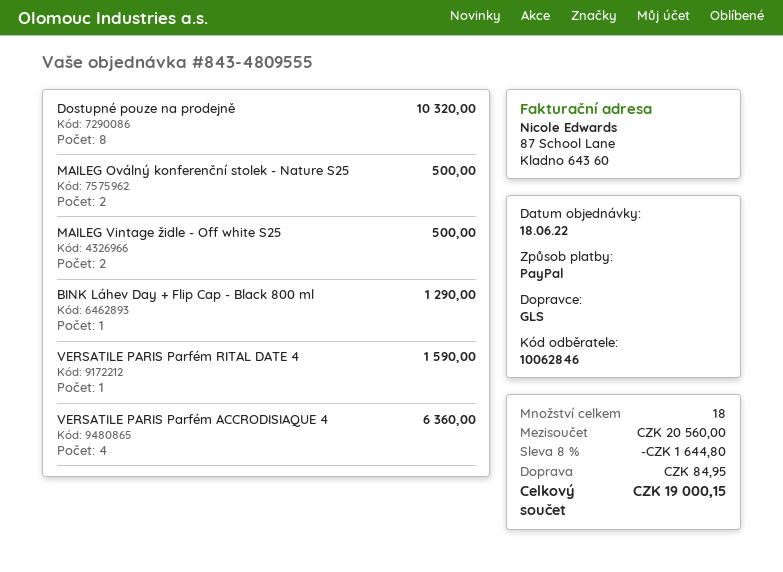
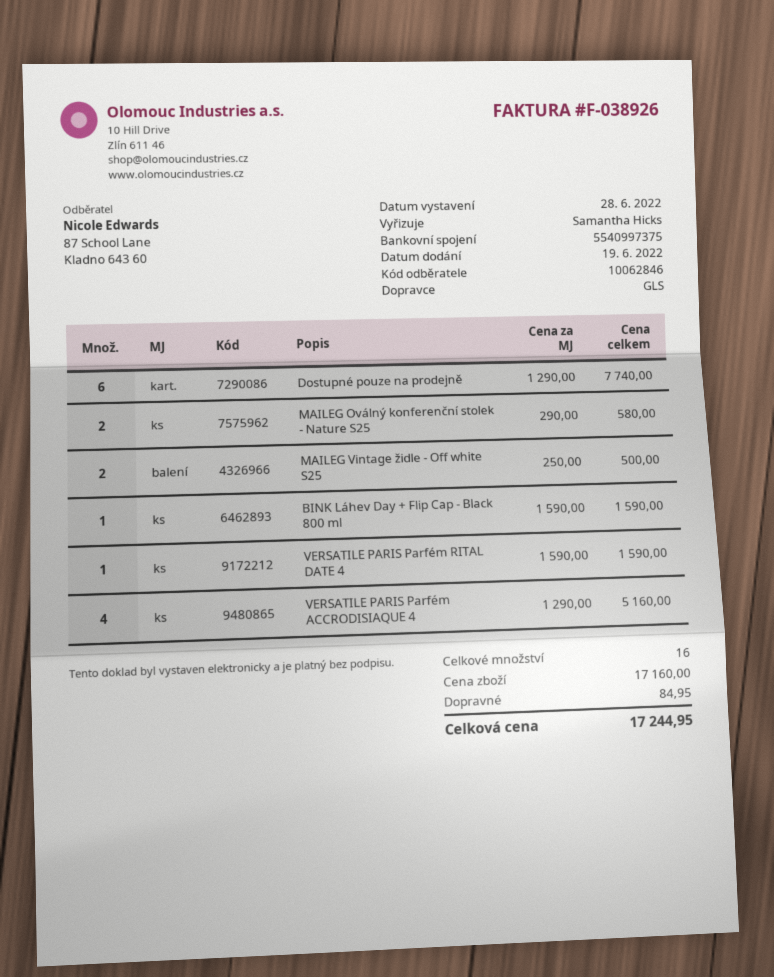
Dostupné pouze na prodejně: 8 for 10320.00 -> 6 for 7740.00
MAILEG Oválný konferenční stolek - Nature S25: 2 for 500.00 -> 2 for 580.00
BINK Láhev Day + Flip Cap - Black 800 ml: 1 for 1290.00 -> 1 for 1590.00
VERSATILE PARIS Parfém ACCRODISIAQUE 4: 4 for 6360.00 -> 4 for 5160.00
total quantity: 18 -> 16
subtotal: 20560.00 -> 17160.00
discount: 8% = 1644.80 -> none
total: 19000.15 -> 17244.95

